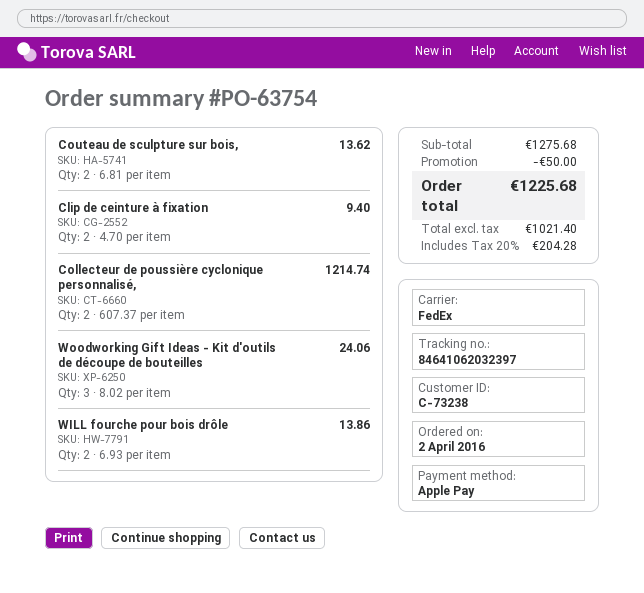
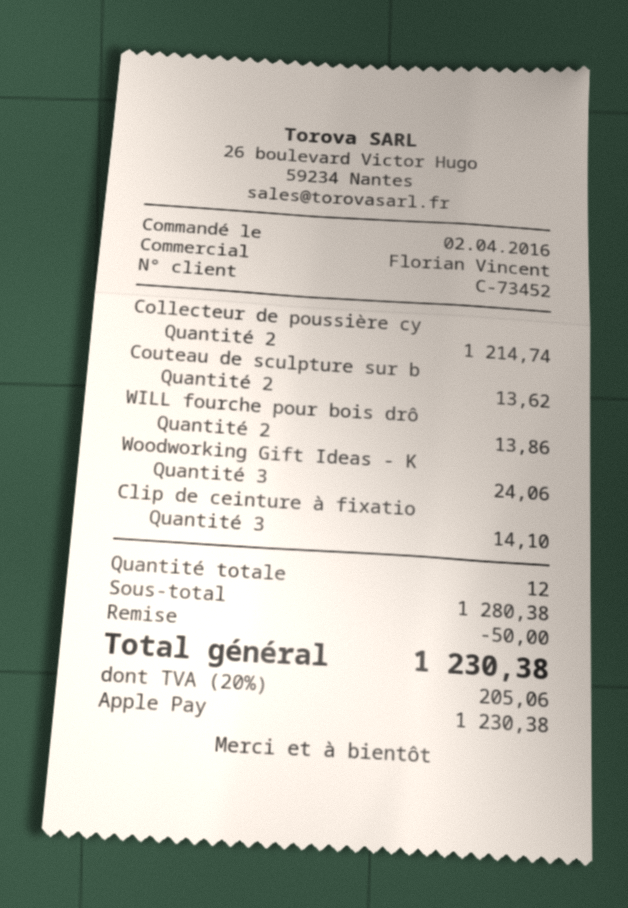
customer number: C-73238 -> C-73452
Clip de ceinture à fixation: 2 for 9.40 -> 3 for 14.10
subtotal: 1275.68 -> 1280.38
tax: 20% = 204.28 -> 20% = 205.06
total: 1225.68 -> 1230.38

